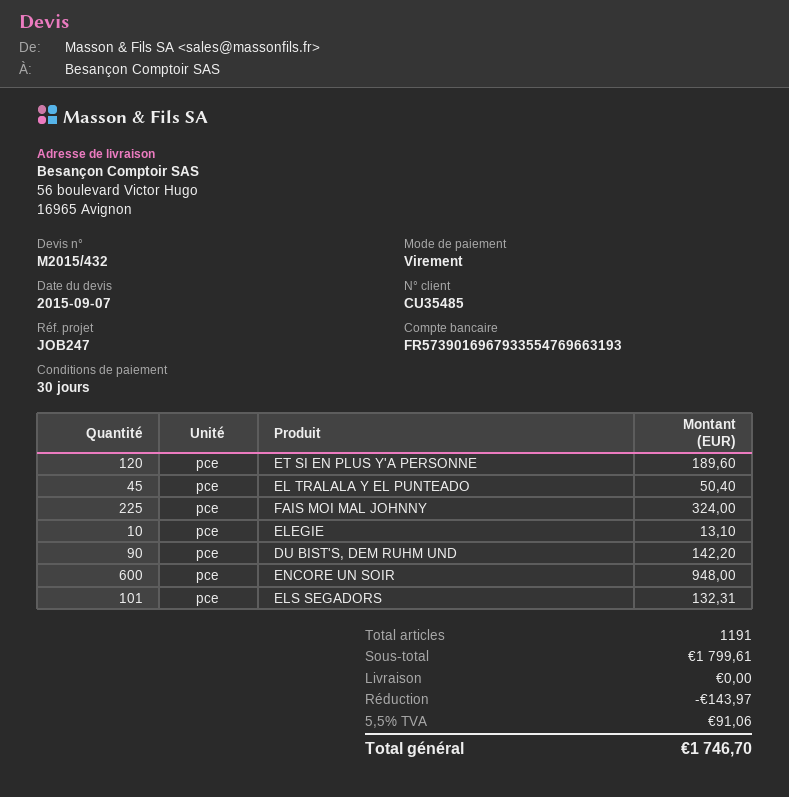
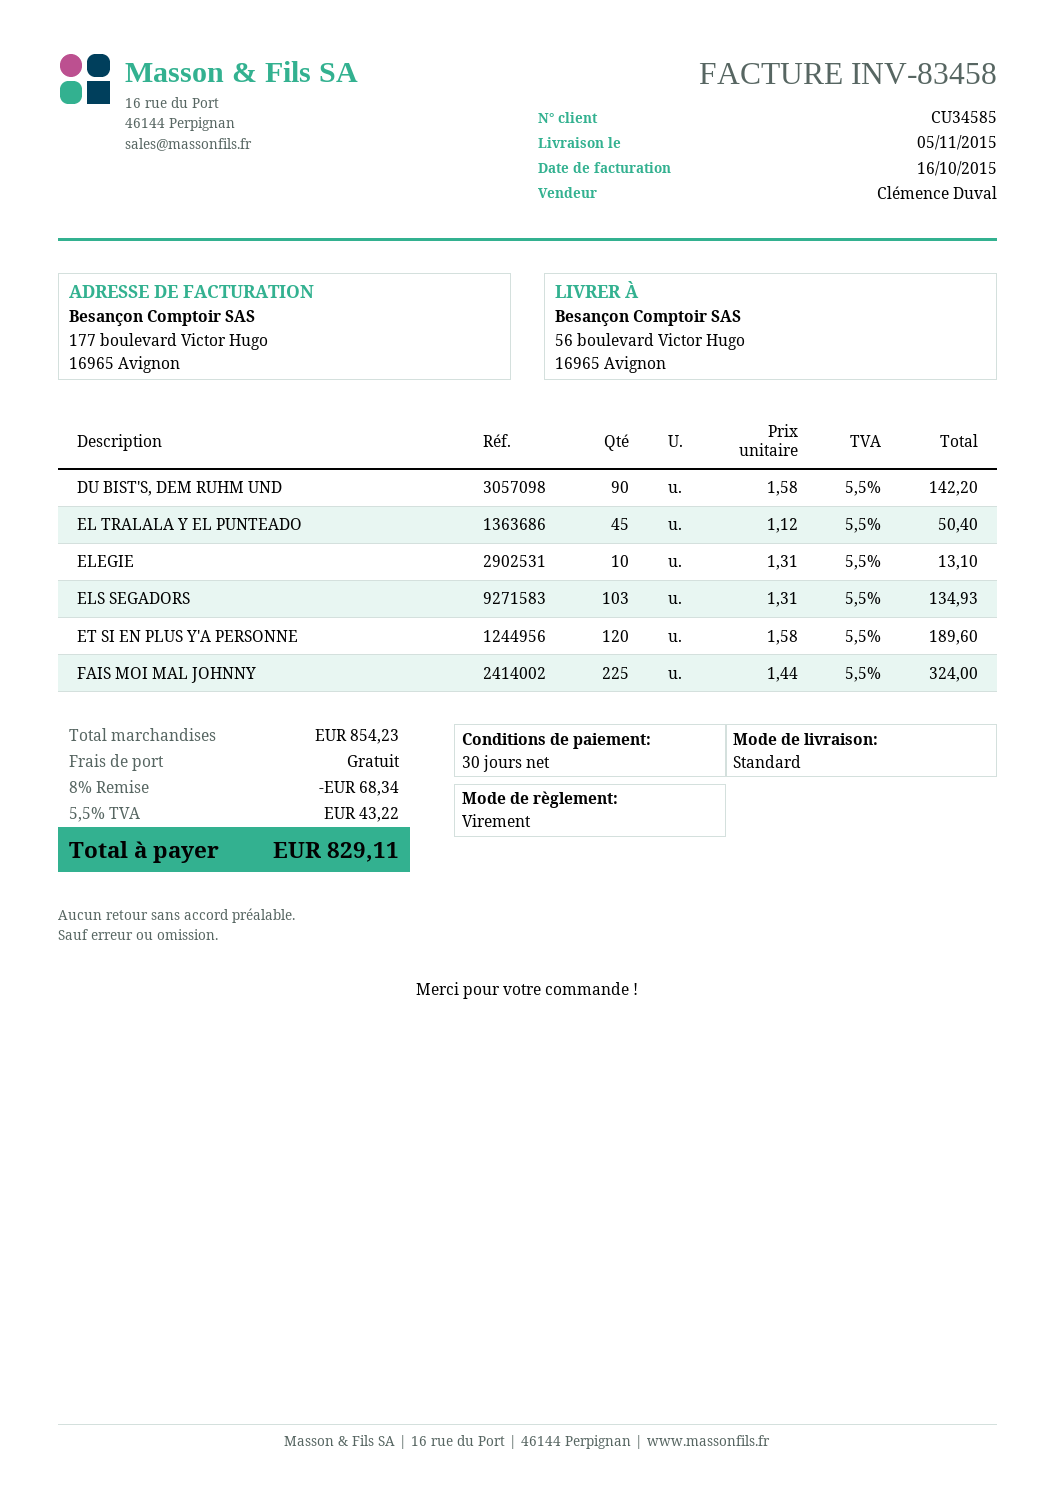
customer number: CU35485 -> CU34585
ENCORE UN SOIR: 600 for 948.00 -> none
ELS SEGADORS: 101 for 132.31 -> 103 for 134.93
subtotal: 1799.61 -> 854.23
discount: 143.97 -> 68.34
tax: 5.5% = 91.06 -> 5.5% = 43.22
total: 1746.70 -> 829.11

